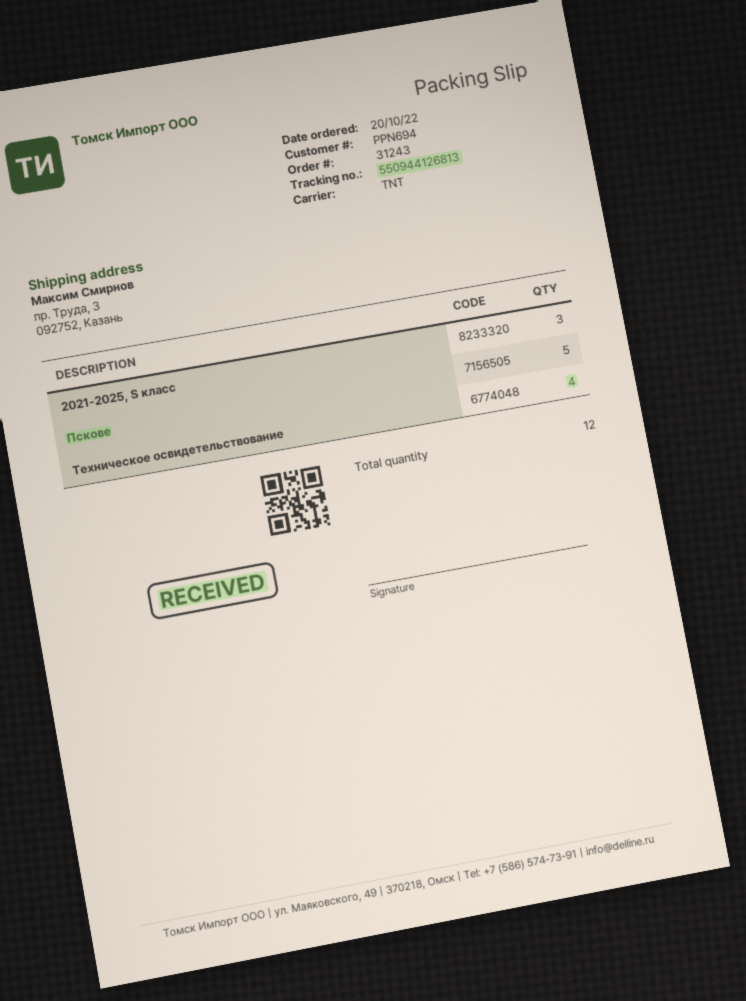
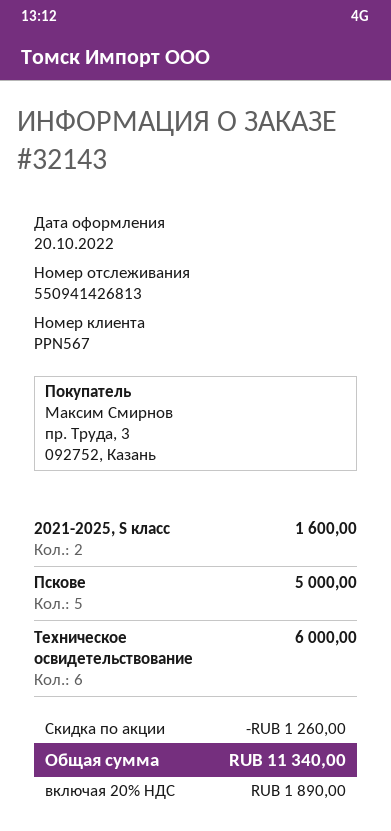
order number: 31243 -> 32143
customer number: PPN694 -> PPN567
tracking number: 550944126813 -> 550941426813
2021-2025, S класс: 3 -> 2
Техническое освидетельствование: 4 -> 6

